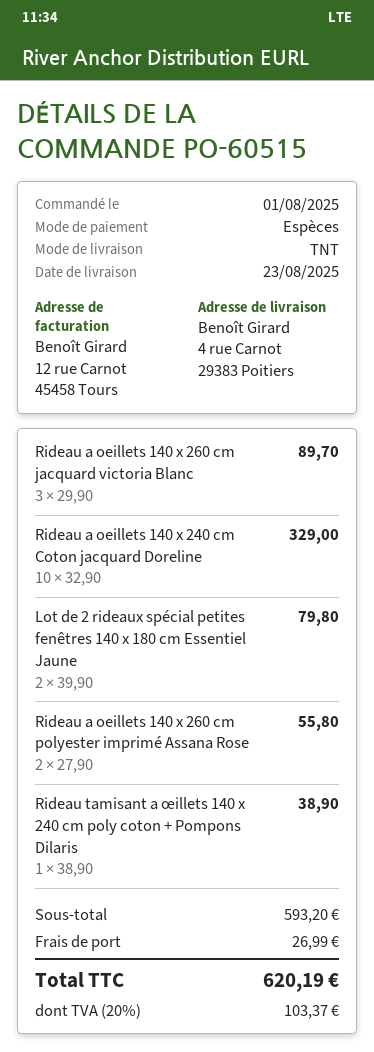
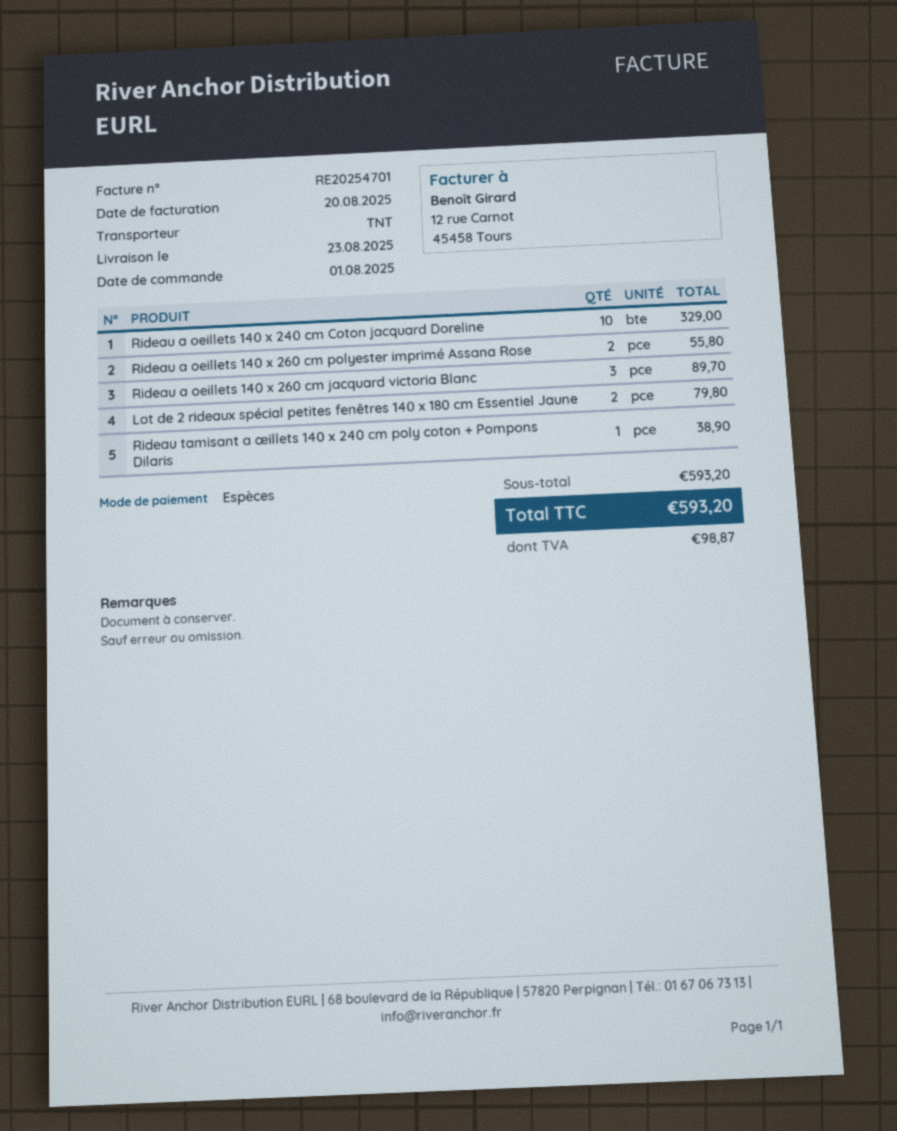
shipping: 26.99 -> none
tax: 103.37 -> 98.87
total: 620.19 -> 593.20

